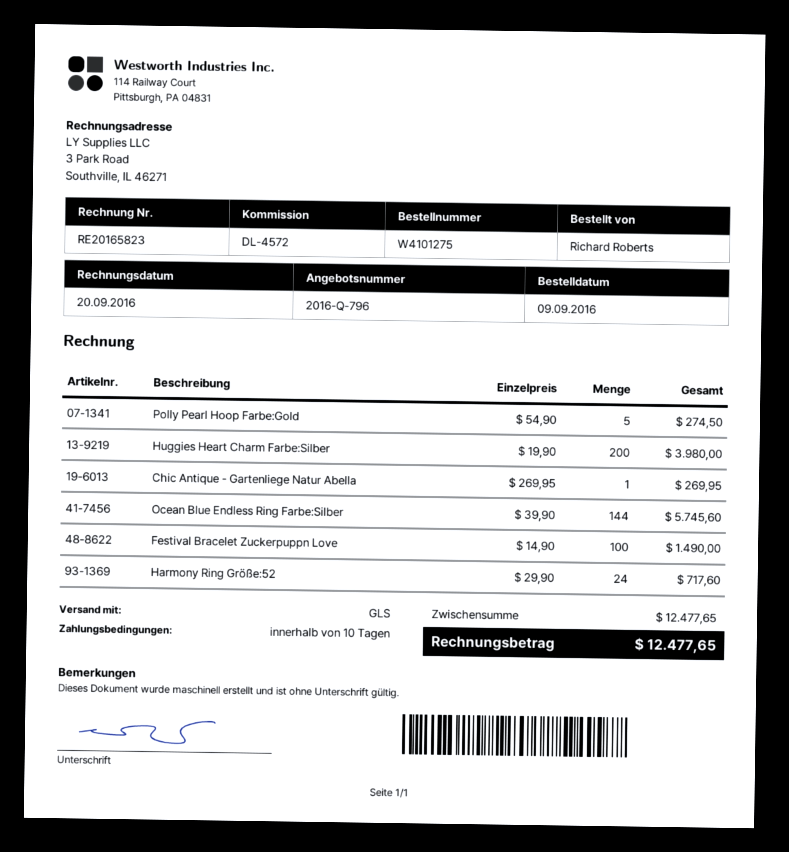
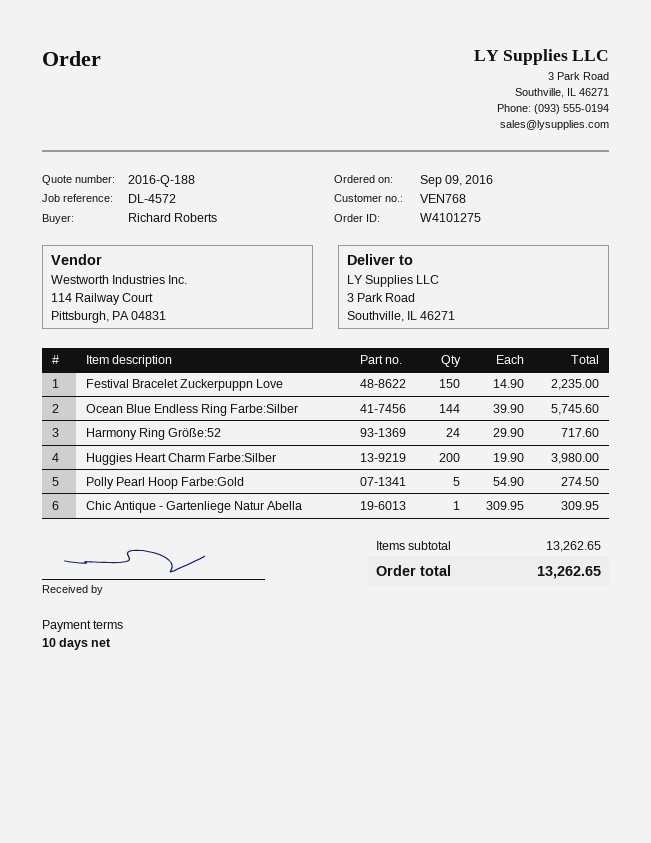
quote number: 2016-Q-796 -> 2016-Q-188
Chic Antique - Gartenliege Natur Abella: 1 x 269.95 = 269.95 -> 1 x 309.95 = 309.95
Festival Bracelet Zuckerpuppn Love: 100 x 14.90 = 1490.00 -> 150 x 14.90 = 2235.00
subtotal: 12477.65 -> 13262.65
total: 12477.65 -> 13262.65

